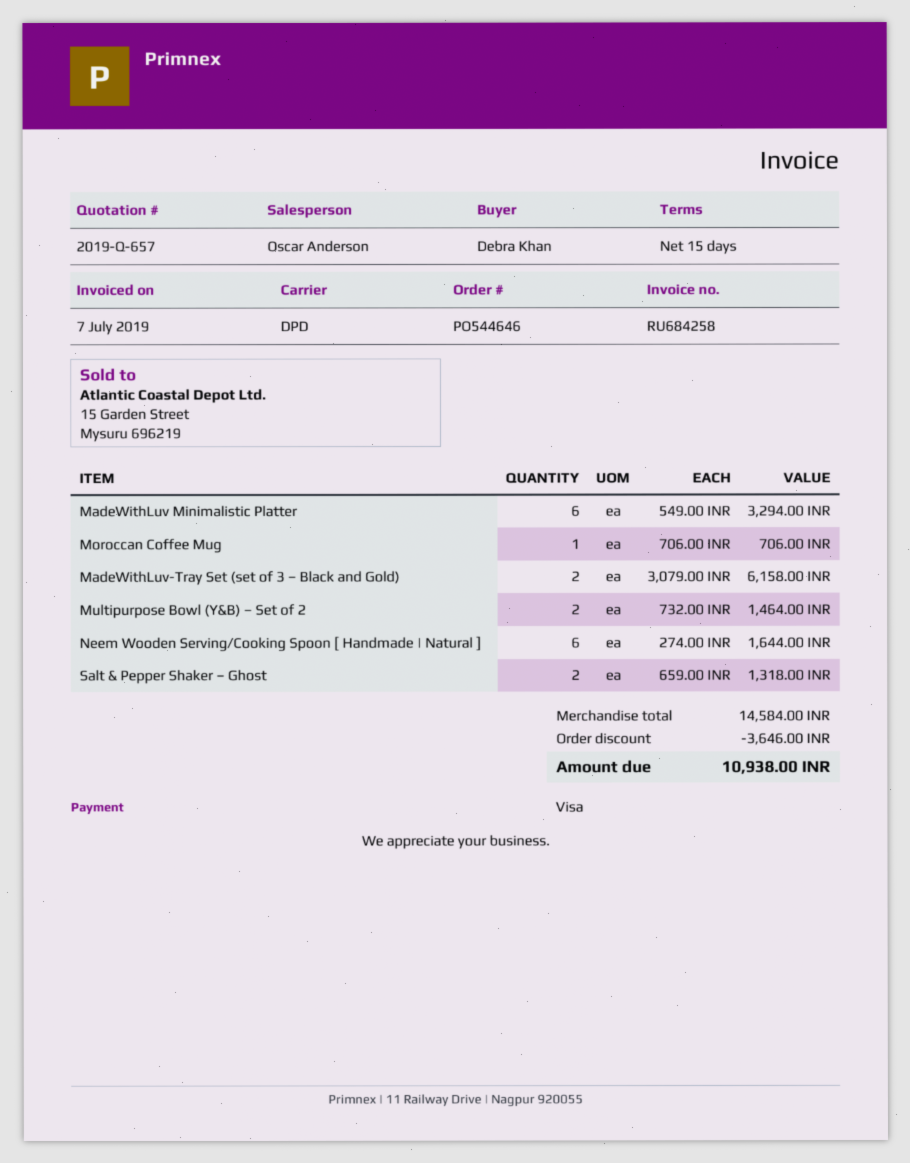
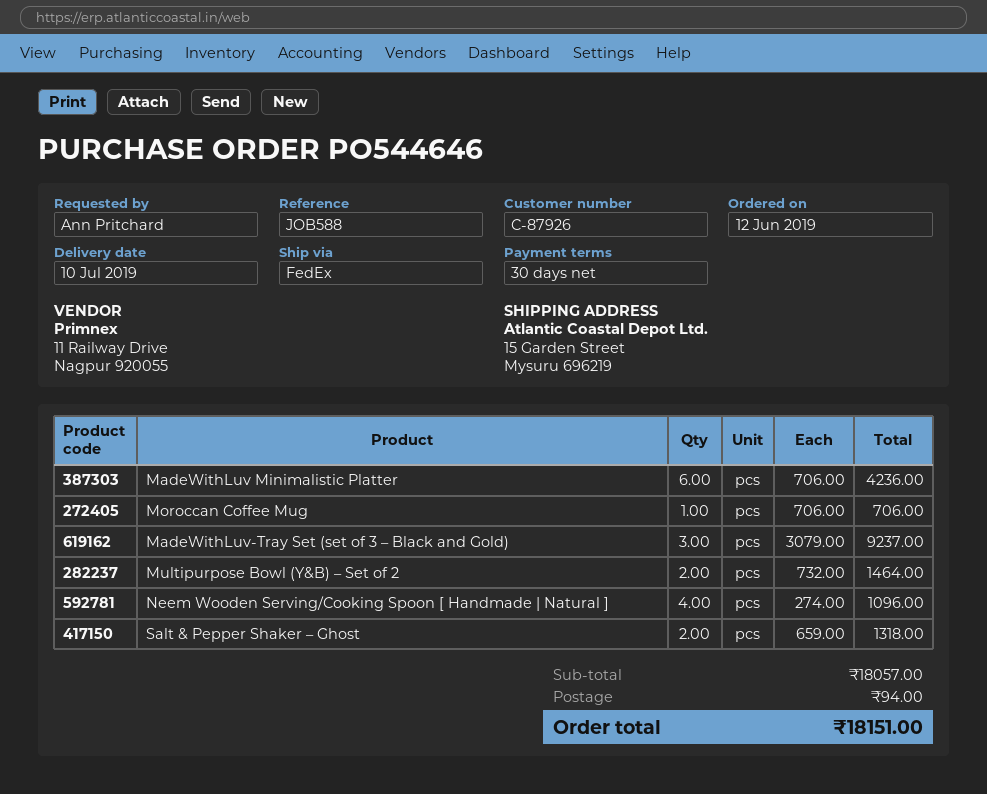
payment terms: 15 days -> 30 days
ordered by: Debra Khan -> Ann Pritchard
shipping method: DPD -> FedEx
MadeWithLuv Minimalistic Platter: 6 x 549.00 = 3294.00 -> 6 x 706.00 = 4236.00
MadeWithLuv-Tray Set (set of 3 – Black and Gold): 2 x 3079.00 = 6158.00 -> 3 x 3079.00 = 9237.00
Neem Wooden Serving/Cooking Spoon [ Handmade | Natural ]: 6 x 274.00 = 1644.00 -> 4 x 274.00 = 1096.00
subtotal: 14584.00 -> 18057.00
discount: 3646.00 -> none
shipping: none -> 94.00
total: 10938.00 -> 18151.00

